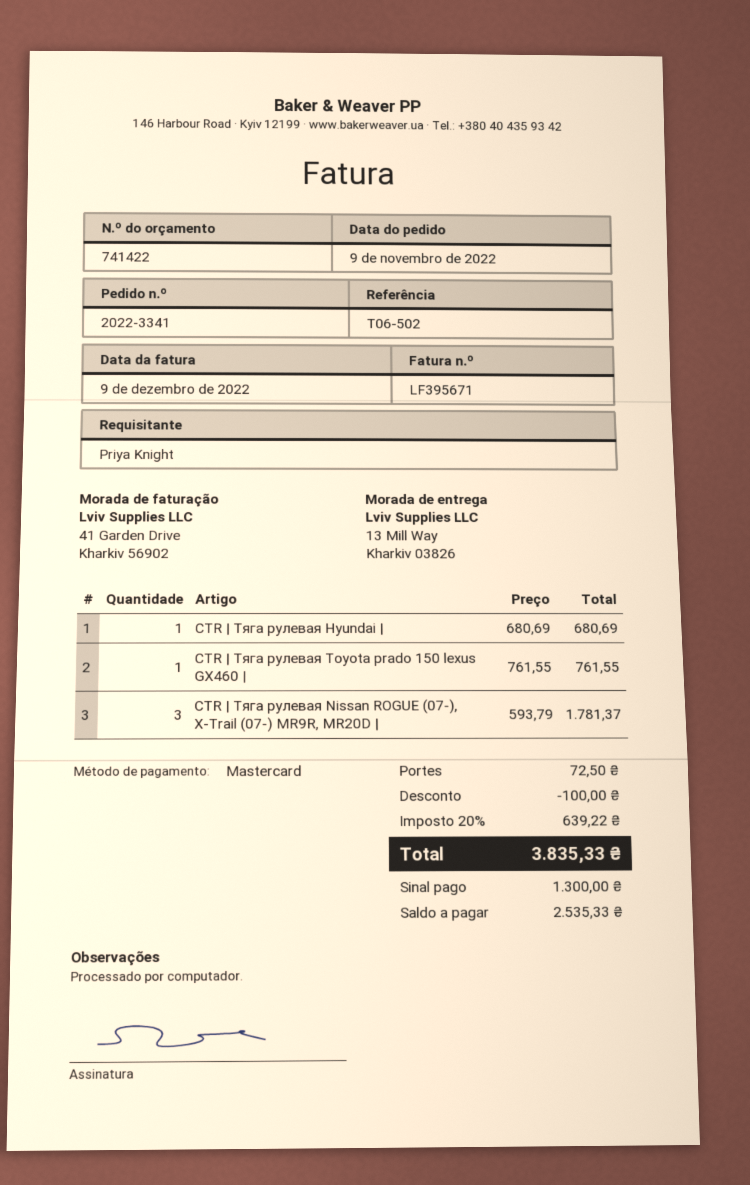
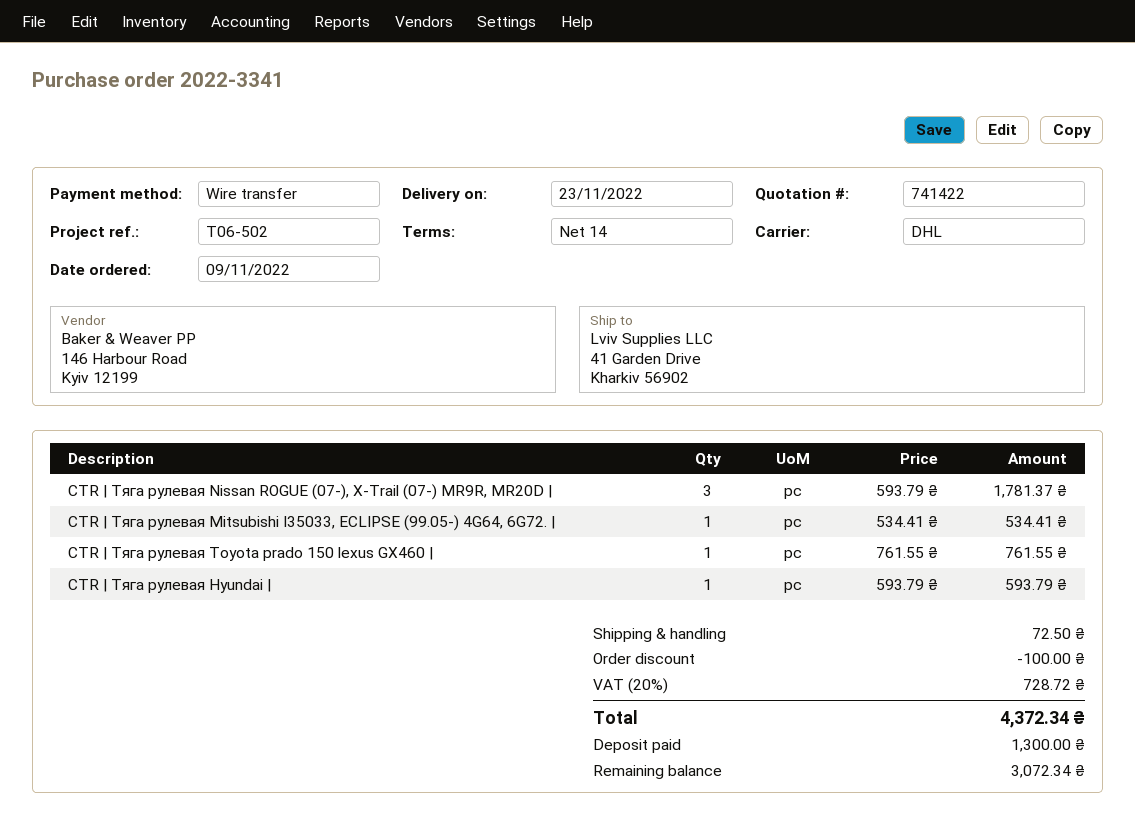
payment method: Mastercard -> bank transfer
ship to: 13 Mill Way, Kharkiv 03826 -> 41 Garden Drive, Kharkiv 56902
CTR | Тяга рулевая Hyundai |: 1 x 680.69 = 680.69 -> 1 x 593.79 = 593.79
CTR | Тяга рулевая Mitsubishi I35033, ECLIPSE (99.05-) 4G64, 6G72. |: none -> 1 x 534.41 = 534.41
tax: 20% = 639.22 -> 20% = 728.72
total: 3835.33 -> 4372.34
balance: 2535.33 -> 3072.34

